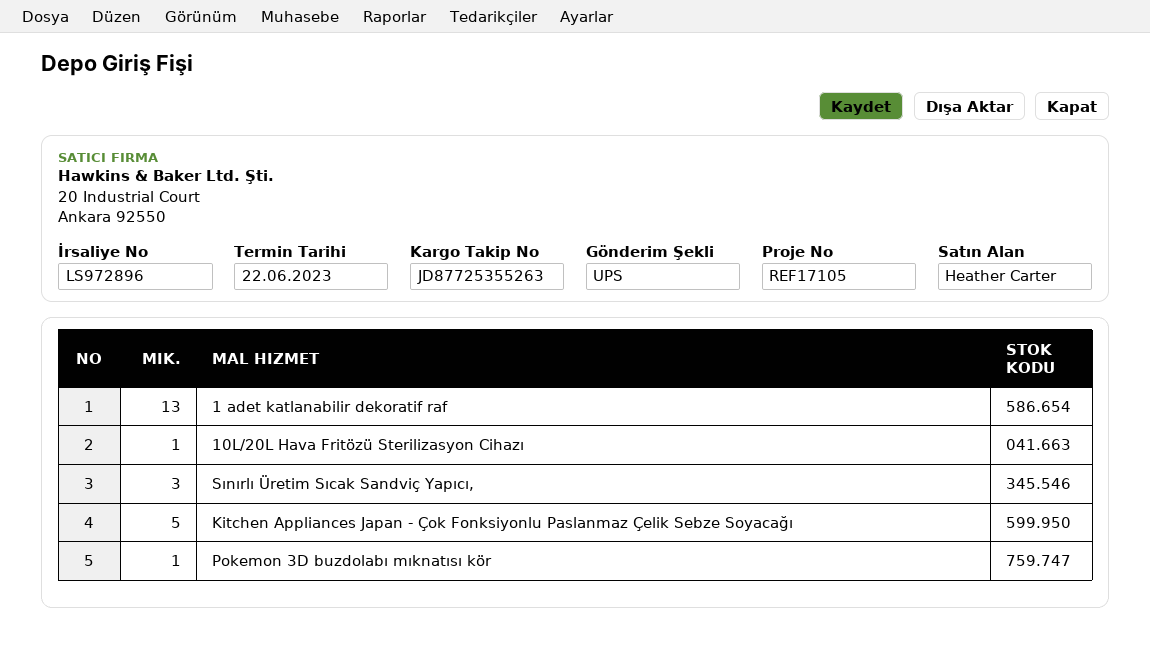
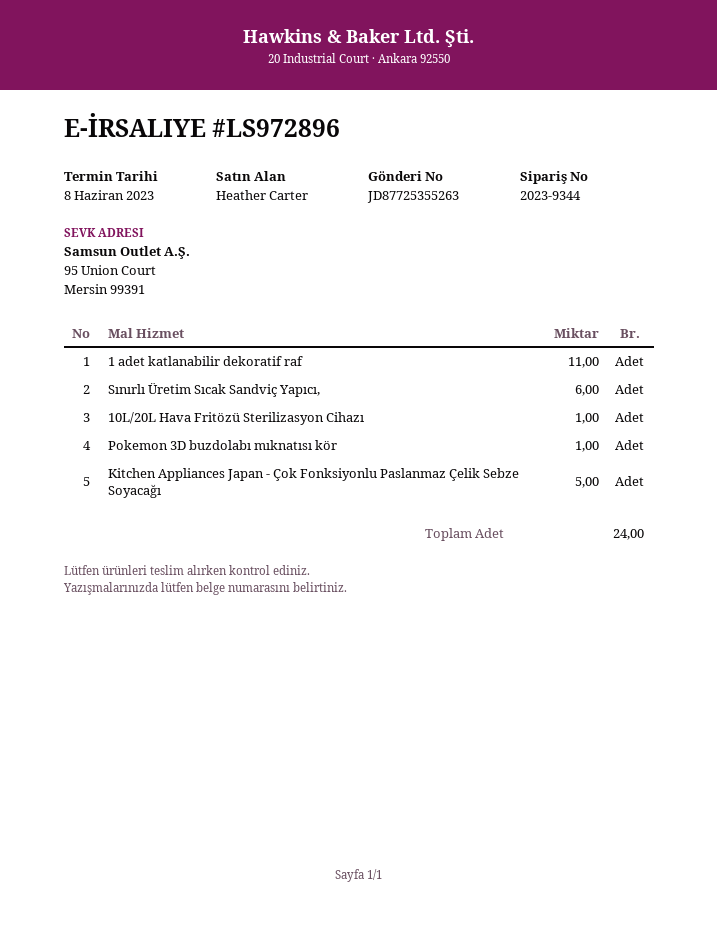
delivery date: 2023-06-22 -> 2023-06-08
1 adet katlanabilir dekoratif raf: 13 -> 11
Sınırlı Üretim Sıcak Sandviç Yapıcı,: 3 -> 6

